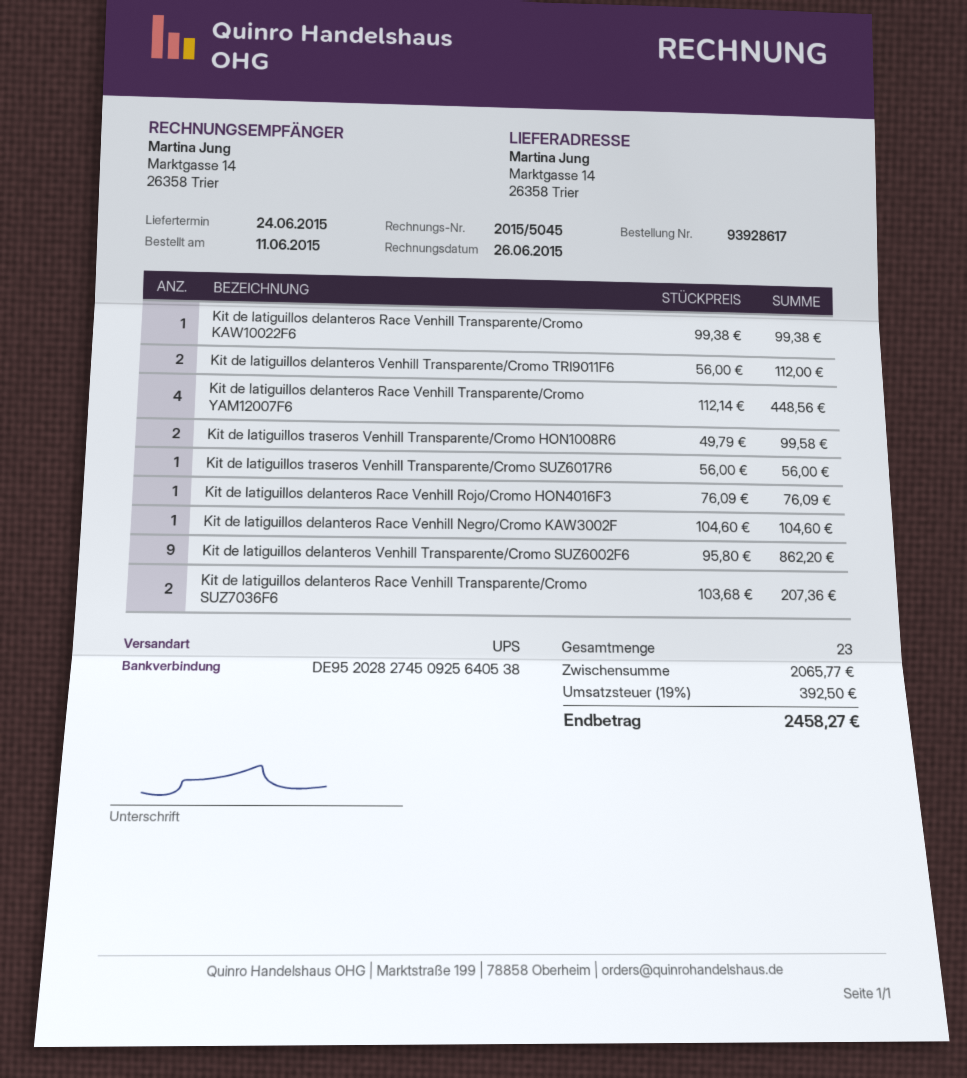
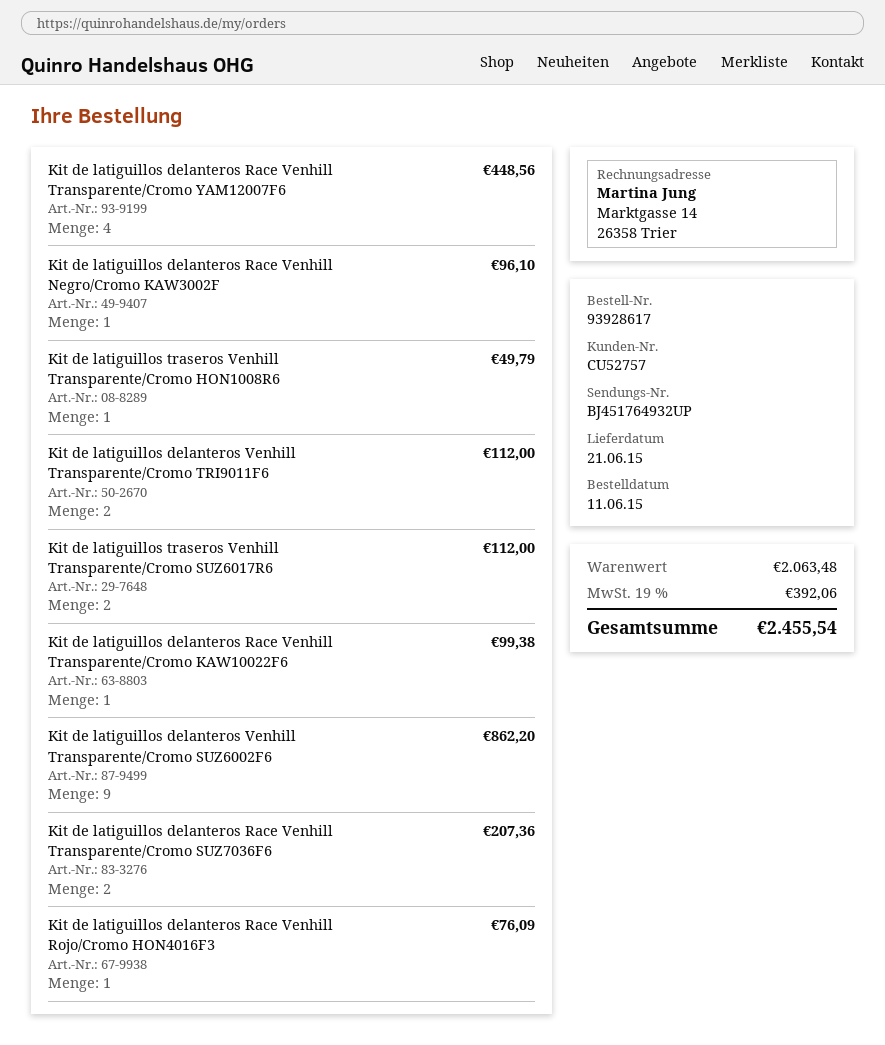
delivery date: 2015-06-24 -> 2015-06-21
Kit de latiguillos traseros Venhill Transparente/Cromo HON1008R6: 2 for 99.58 -> 1 for 49.79
Kit de latiguillos traseros Venhill Transparente/Cromo SUZ6017R6: 1 for 56.00 -> 2 for 112.00
Kit de latiguillos delanteros Race Venhill Negro/Cromo KAW3002F: 1 for 104.60 -> 1 for 96.10
subtotal: 2065.77 -> 2063.48
tax: 19% = 392.50 -> 19% = 392.06
total: 2458.27 -> 2455.54

